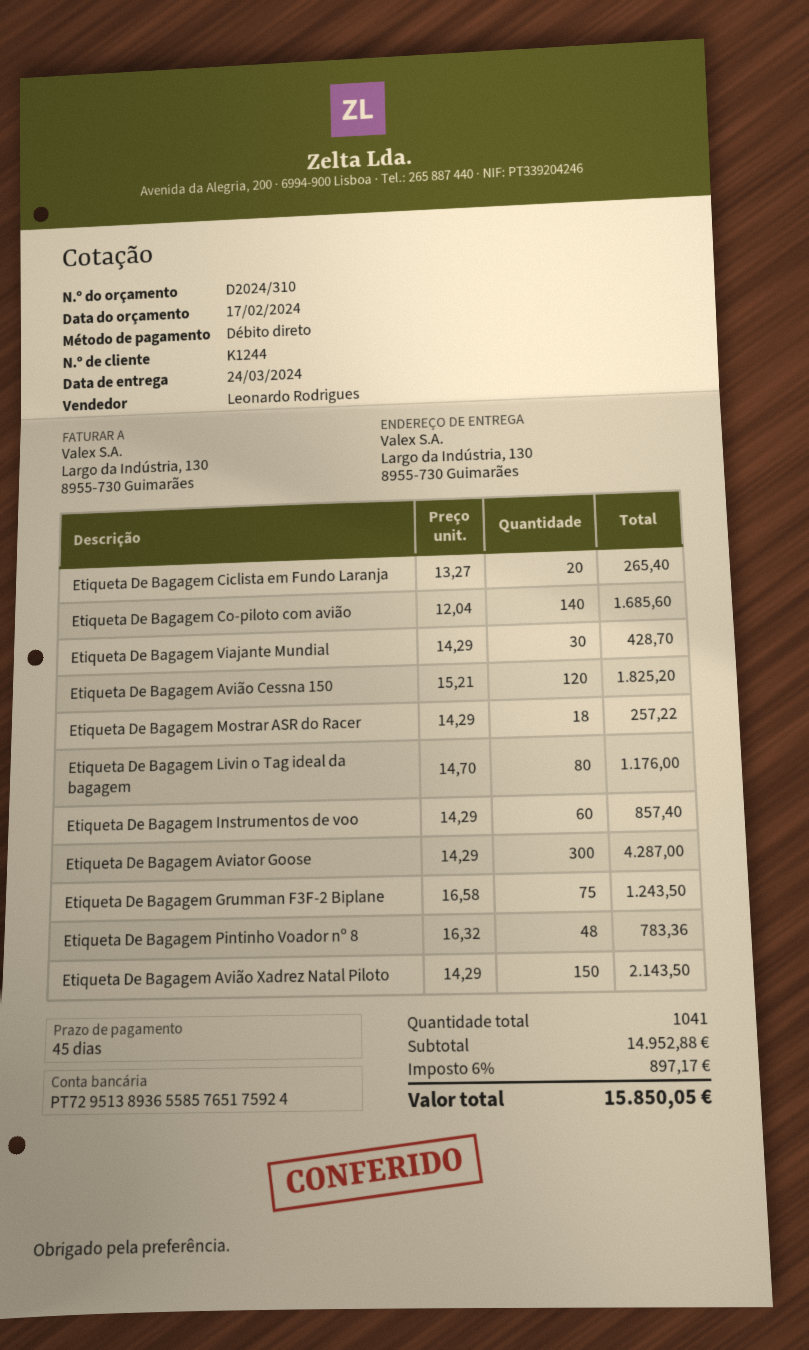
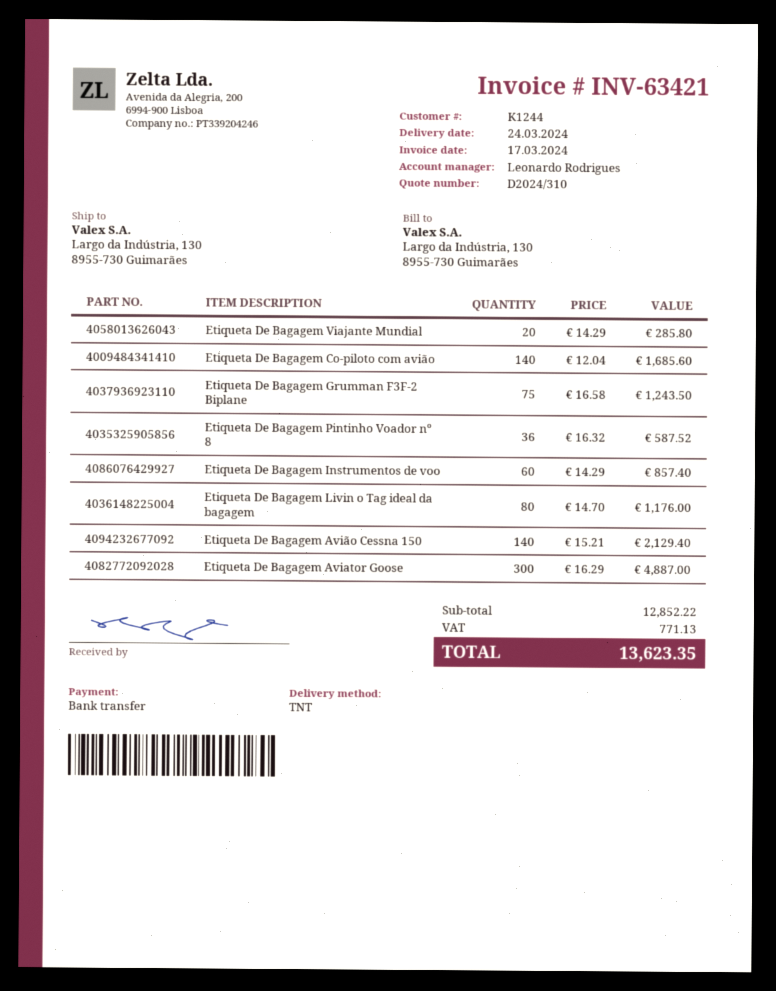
payment method: direct debit -> bank transfer
Etiqueta De Bagagem Ciclista em Fundo Laranja: 20 x 13.27 = 265.40 -> none
Etiqueta De Bagagem Viajante Mundial: 30 x 14.29 = 428.70 -> 20 x 14.29 = 285.80
Etiqueta De Bagagem Avião Cessna 150: 120 x 15.21 = 1825.20 -> 140 x 15.21 = 2129.40
Etiqueta De Bagagem Mostrar ASR do Racer: 18 x 14.29 = 257.22 -> none
Etiqueta De Bagagem Aviator Goose: 300 x 14.29 = 4287.00 -> 300 x 16.29 = 4887.00
Etiqueta De Bagagem Pintinho Voador nº 8: 48 x 16.32 = 783.36 -> 36 x 16.32 = 587.52
Etiqueta De Bagagem Avião Xadrez Natal Piloto: 150 x 14.29 = 2143.50 -> none
subtotal: 14952.88 -> 12852.22
tax: 897.17 -> 771.13
total: 15850.05 -> 13623.35

